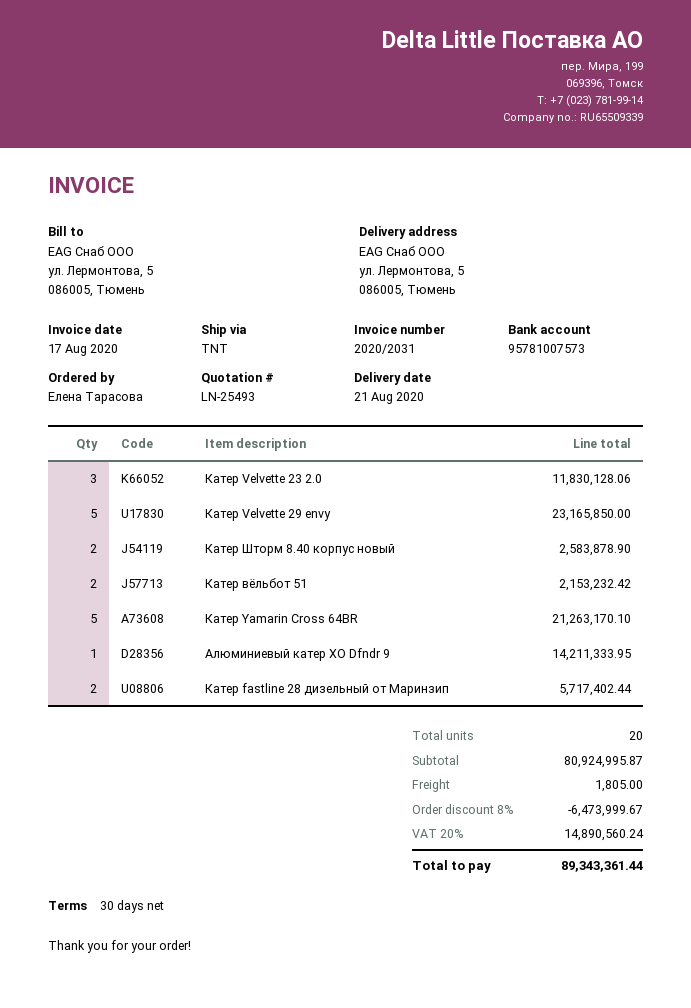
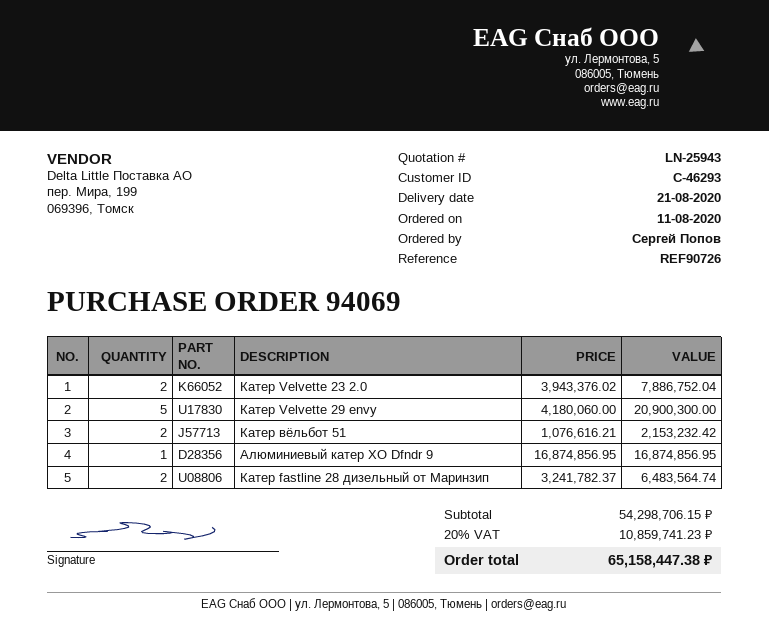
quote number: LN-25493 -> LN-25943
ordered by: Елена Тарасова -> Сергей Попов
Катер Velvette 23 2.0: 3 for 11830128.06 -> 2 for 7886752.04
Катер Velvette 29 envy: 5 for 23165850.00 -> 5 for 20900300.00
Катер Шторм 8.40 корпус новый: 2 for 2583878.90 -> none
Катер Yamarin Cross 64BR: 5 for 21263170.10 -> none
Алюминиевый катер XO Dfndr 9: 1 for 14211333.95 -> 1 for 16874856.95
Катер fastline 28 дизельный от Маринзип: 2 for 5717402.44 -> 2 for 6483564.74
subtotal: 80924995.87 -> 54298706.15
discount: 8% = 6473999.67 -> none
shipping: 1805.00 -> none
tax: 20% = 14890560.24 -> 20% = 10859741.23
total: 89343361.44 -> 65158447.38

